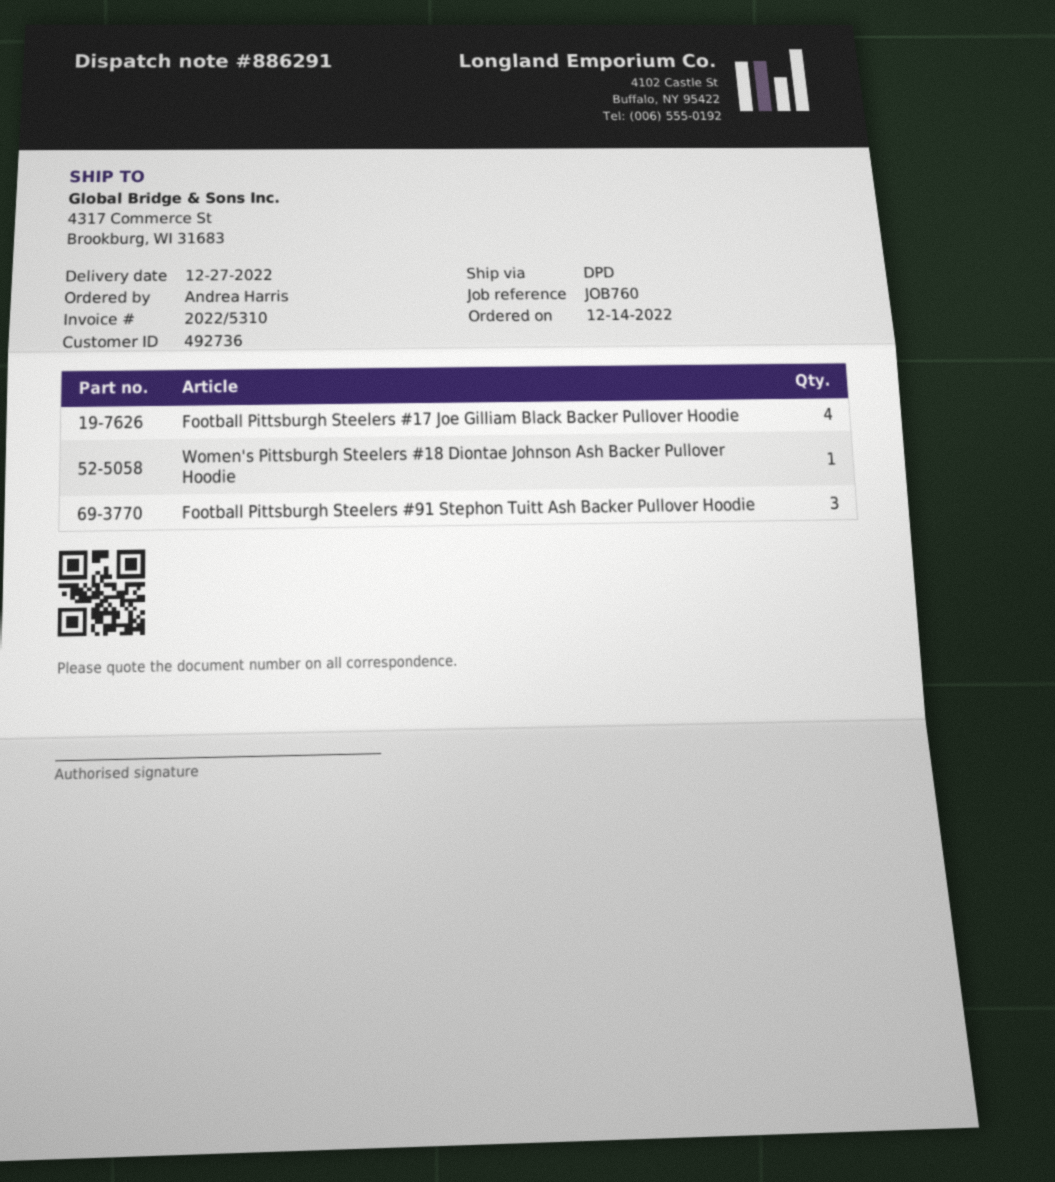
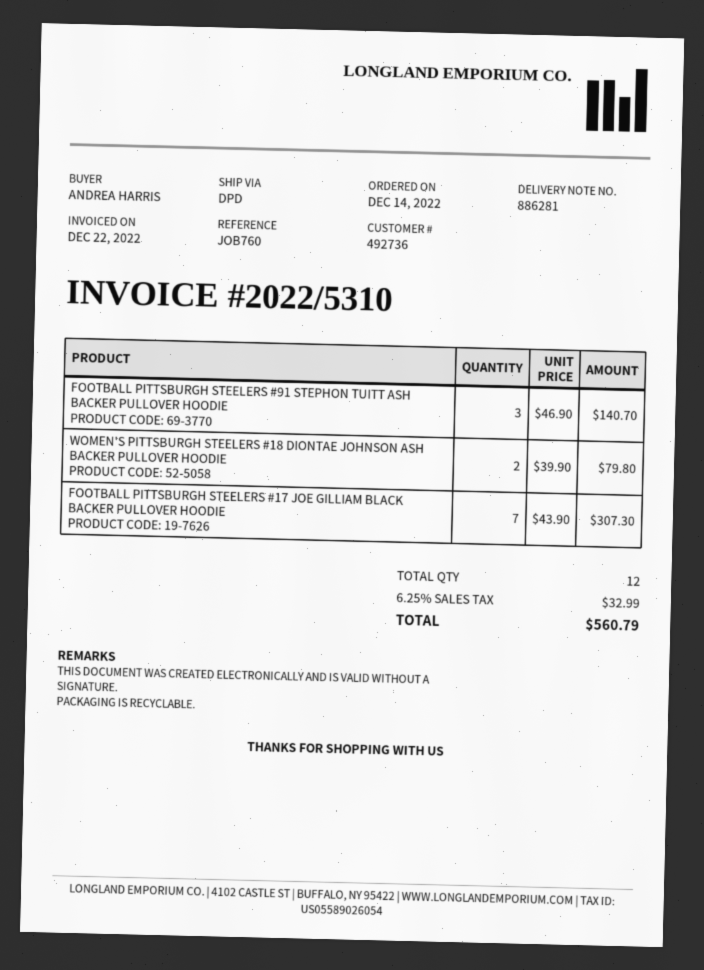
delivery note number: 886291 -> 886281
Football Pittsburgh Steelers #17 Joe Gilliam Black Backer Pullover Hoodie: 4 -> 7
Women's Pittsburgh Steelers #18 Diontae Johnson Ash Backer Pullover Hoodie: 1 -> 2

